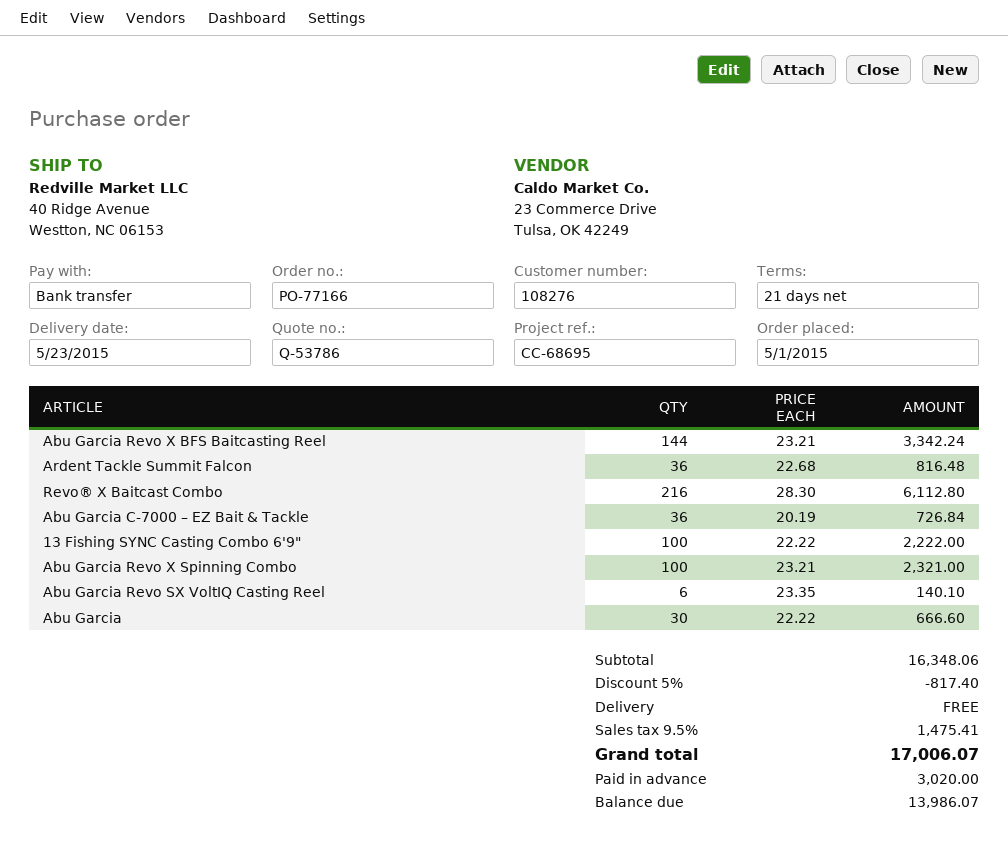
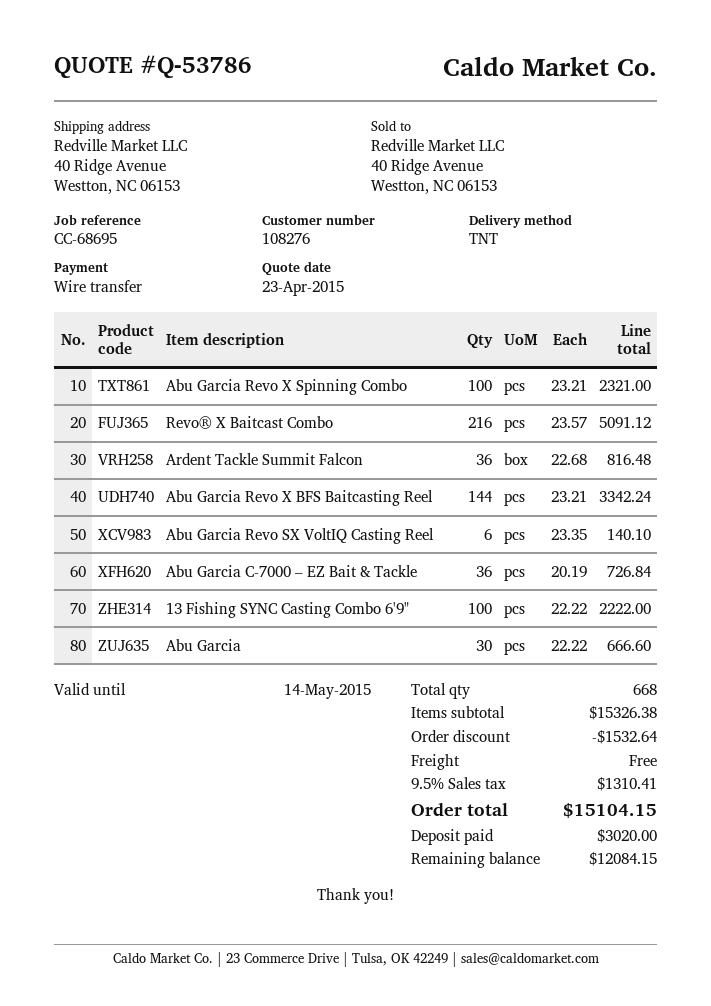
Revo® X Baitcast Combo: 216 x 28.30 = 6112.80 -> 216 x 23.57 = 5091.12
subtotal: 16348.06 -> 15326.38
discount: 817.40 -> 1532.64
tax: 9.5% = 1475.41 -> 9.5% = 1310.41
total: 17006.07 -> 15104.15
balance: 13986.07 -> 12084.15

